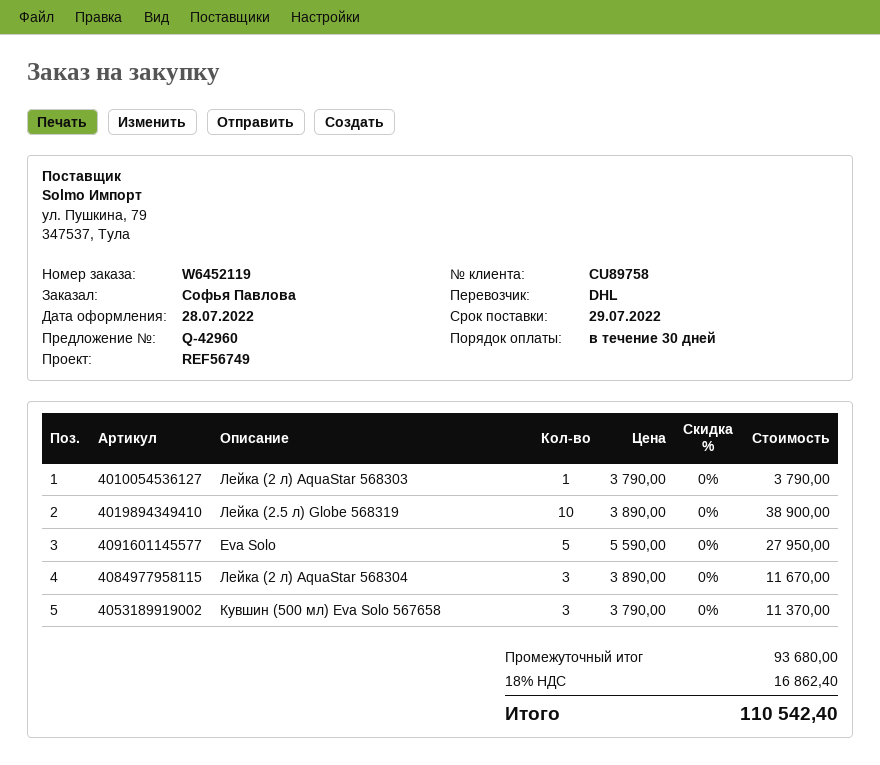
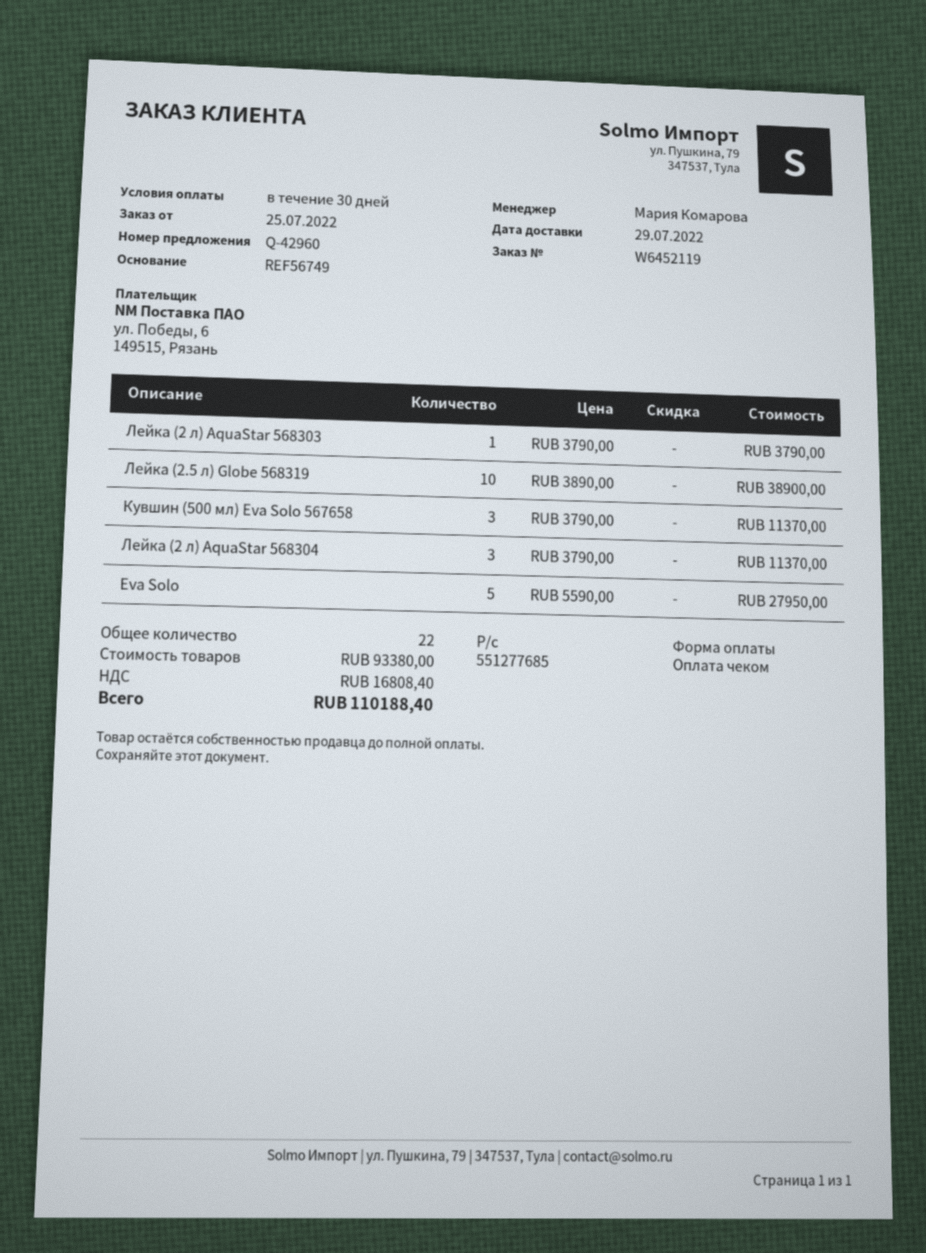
order date: 2022-07-28 -> 2022-07-25
Лейка (2 л) AquaStar 568304: 3 x 3890.00 = 11670.00 -> 3 x 3790.00 = 11370.00
subtotal: 93680.00 -> 93380.00
tax: 16862.40 -> 16808.40
total: 110542.40 -> 110188.40

